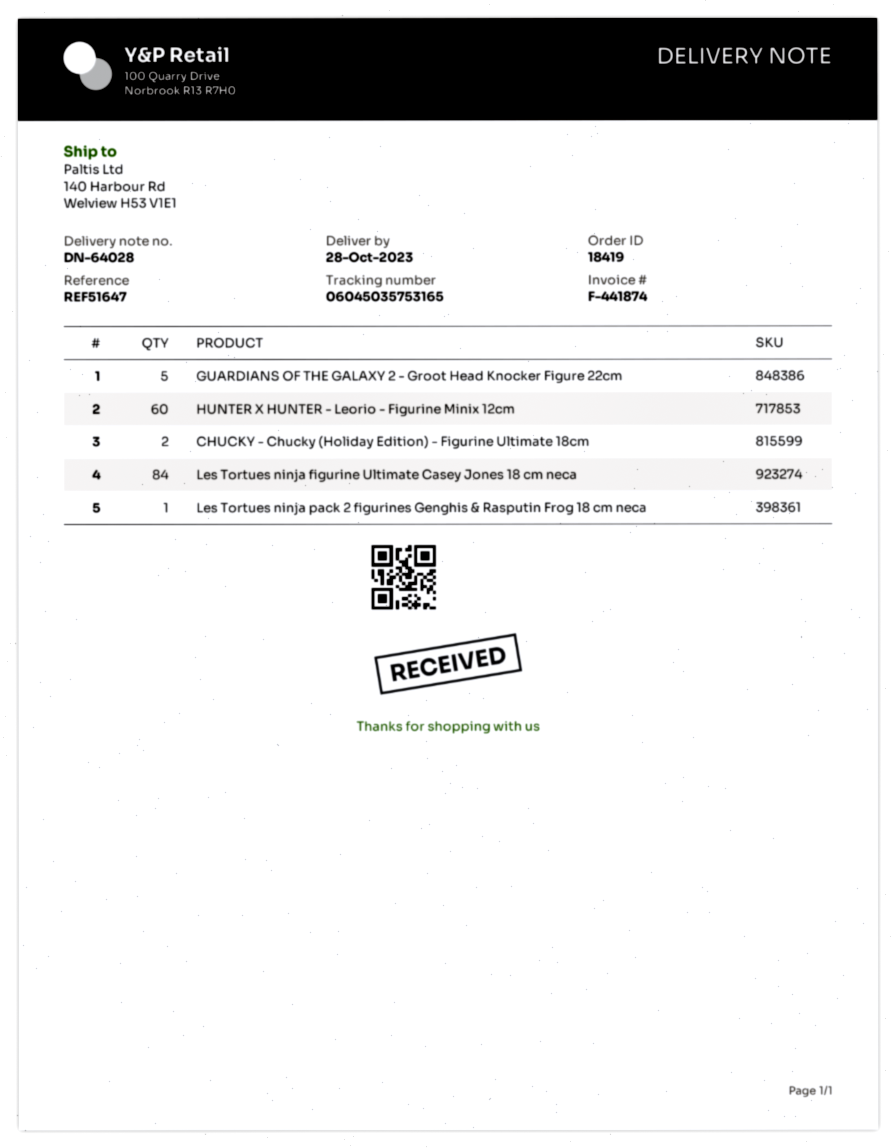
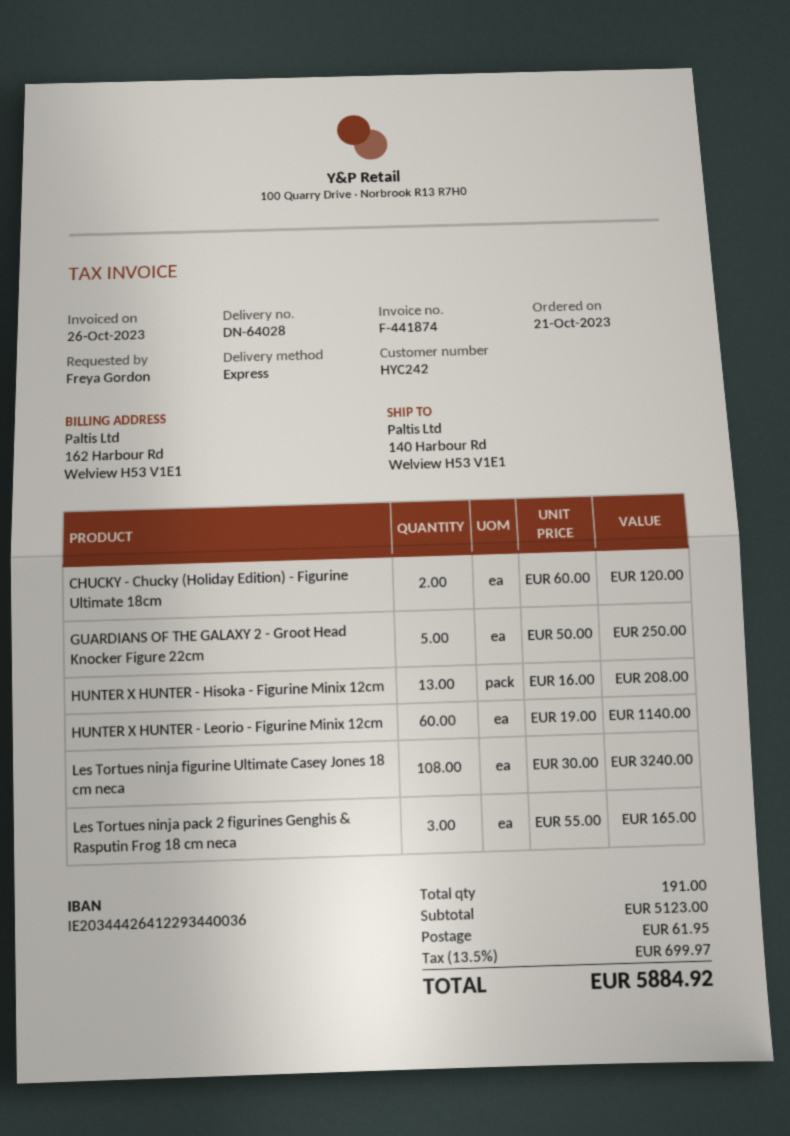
Les Tortues ninja figurine Ultimate Casey Jones 18 cm neca: 84 -> 108
Les Tortues ninja pack 2 figurines Genghis & Rasputin Frog 18 cm neca: 1 -> 3
HUNTER X HUNTER - Hisoka - Figurine Minix 12cm: none -> 13

